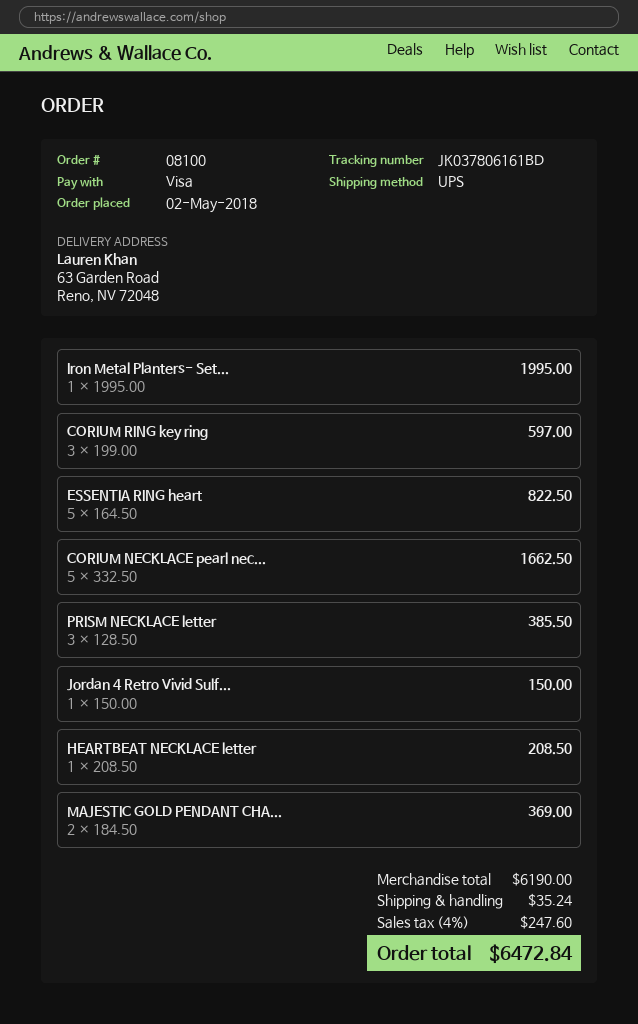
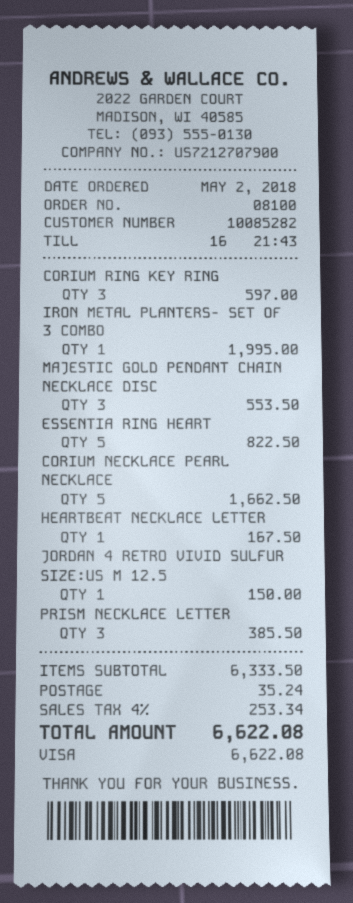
HEARTBEAT NECKLACE letter: 1 for 208.50 -> 1 for 167.50
MAJESTIC GOLD PENDANT CHA...: 2 for 369.00 -> 3 for 553.50
subtotal: 6190.00 -> 6333.50
tax: 4% = 247.60 -> 4% = 253.34
total: 6472.84 -> 6622.08

